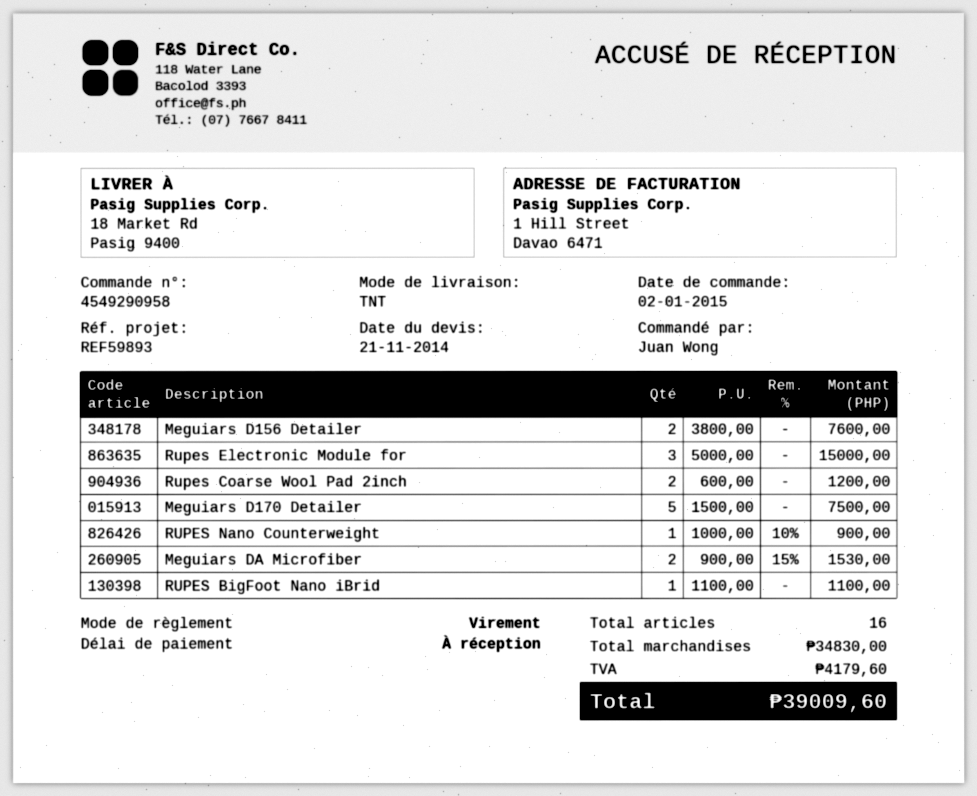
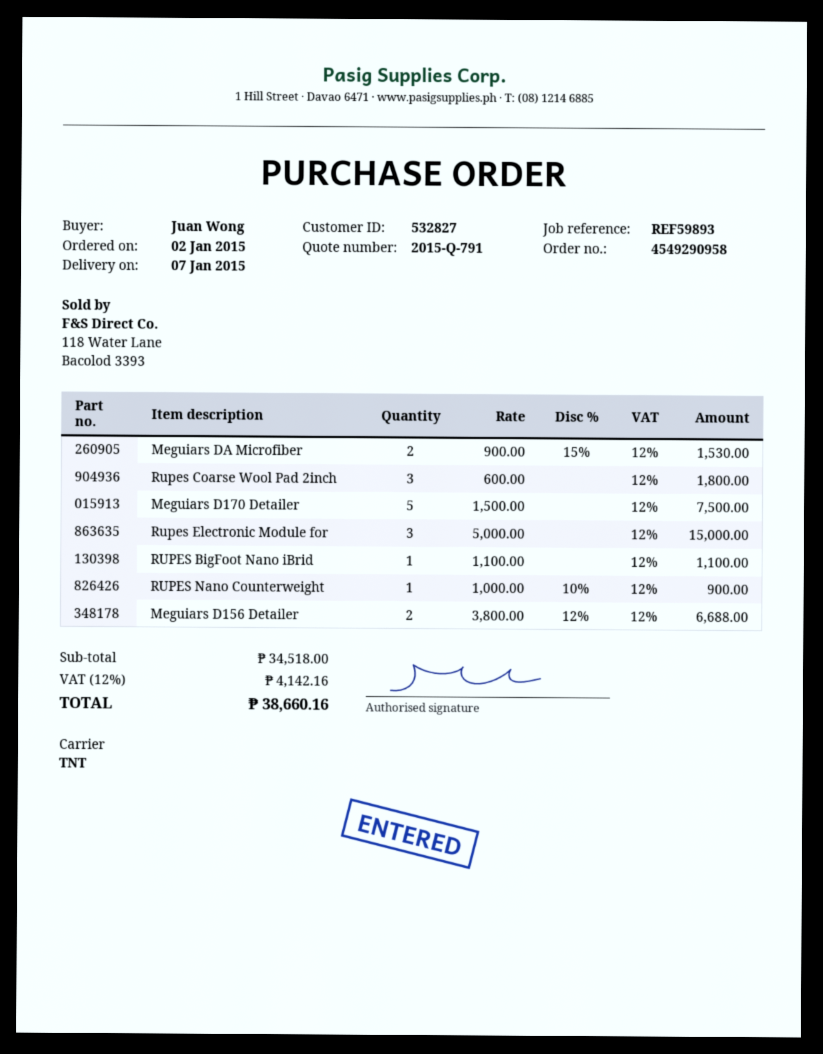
Meguiars D156 Detailer: 2 x 3800.00 = 7600.00 -> 2 x 3800.00 - 12% = 6688.00
Rupes Coarse Wool Pad 2inch: 2 x 600.00 = 1200.00 -> 3 x 600.00 = 1800.00
subtotal: 34830.00 -> 34518.00
tax: 4179.60 -> 4142.16
total: 39009.60 -> 38660.16

